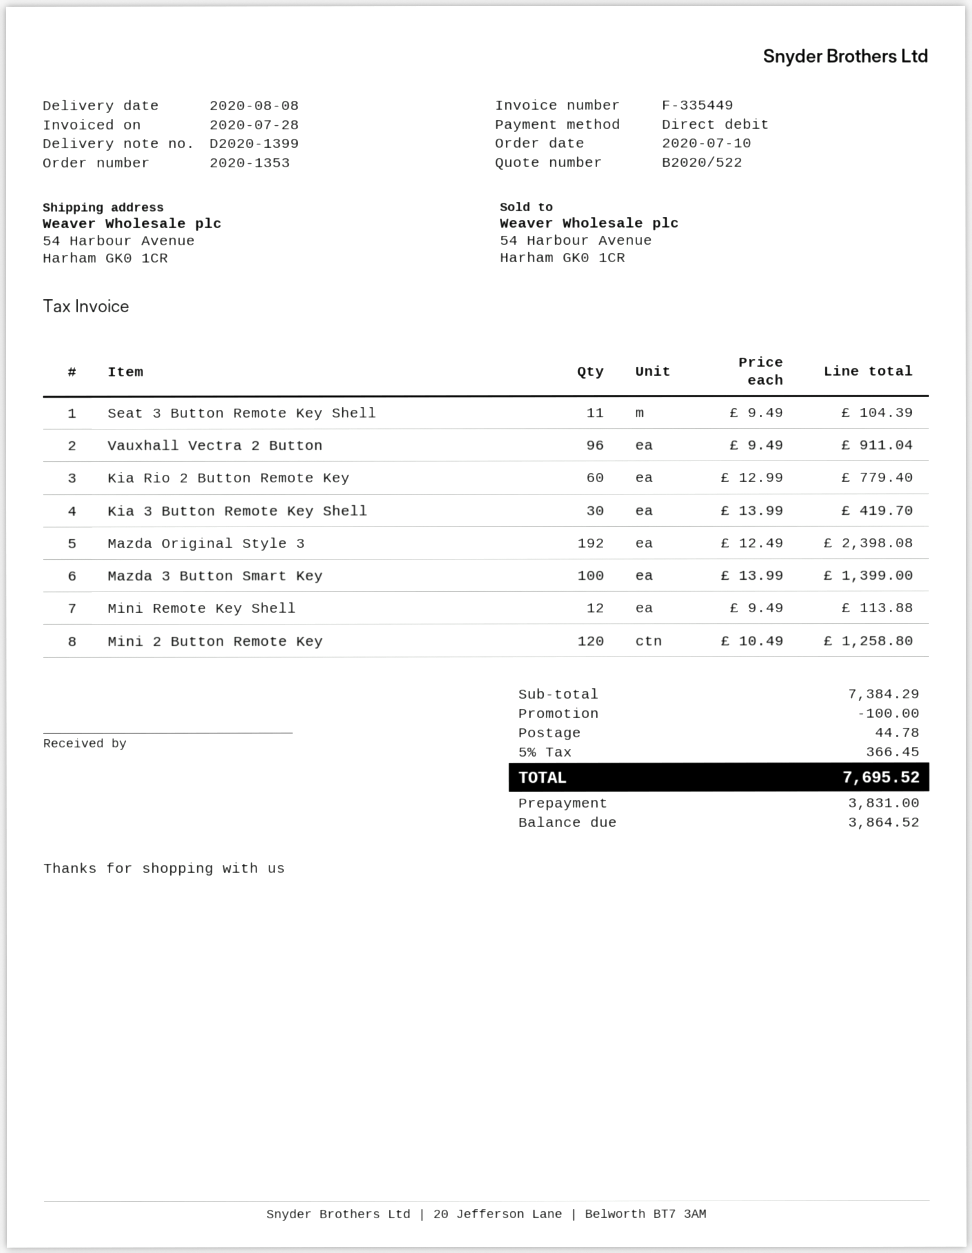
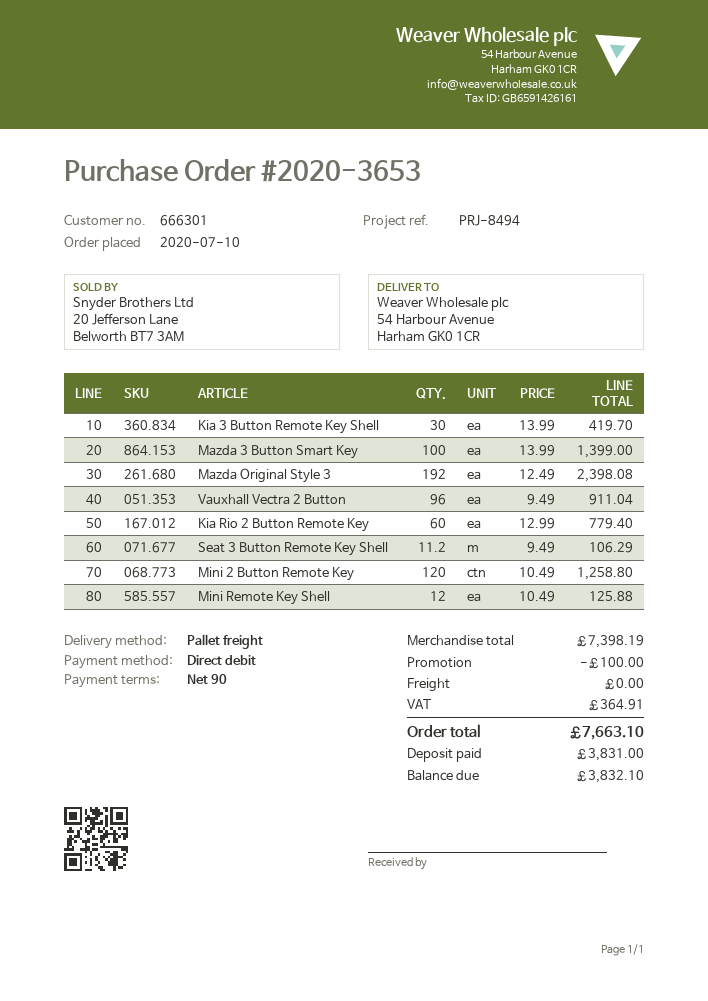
order number: 2020-1353 -> 2020-3653
Seat 3 Button Remote Key Shell: 11 x 9.49 = 104.39 -> 11.2 x 9.49 = 106.29
Mini Remote Key Shell: 12 x 9.49 = 113.88 -> 12 x 10.49 = 125.88
subtotal: 7384.29 -> 7398.19
shipping: 44.78 -> 0.00
tax: 366.45 -> 364.91
total: 7695.52 -> 7663.10
balance: 3864.52 -> 3832.10

